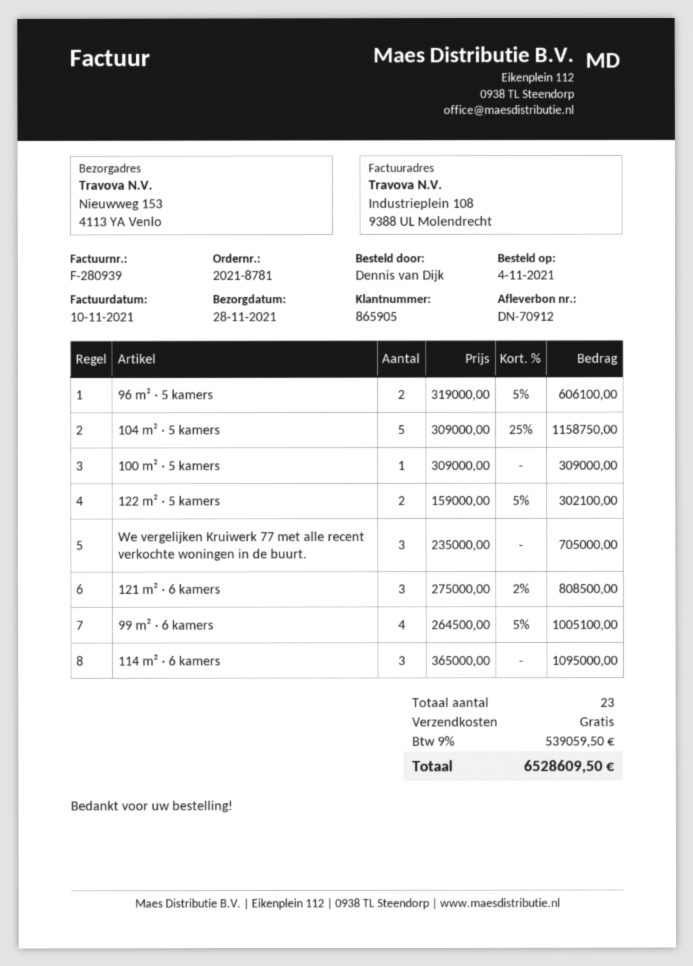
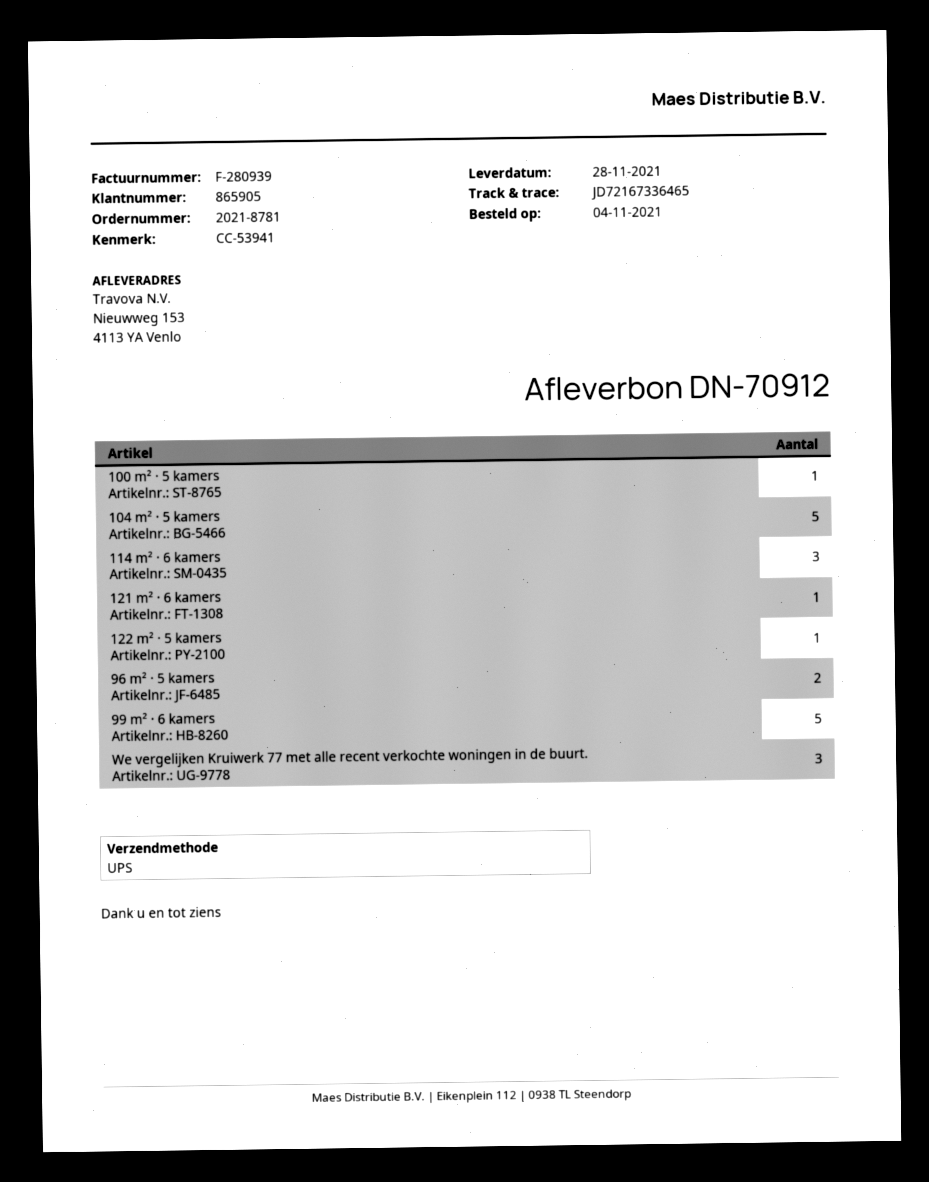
122 m² · 5 kamers: 2 -> 1
121 m² · 6 kamers: 3 -> 1
99 m² · 6 kamers: 4 -> 5

